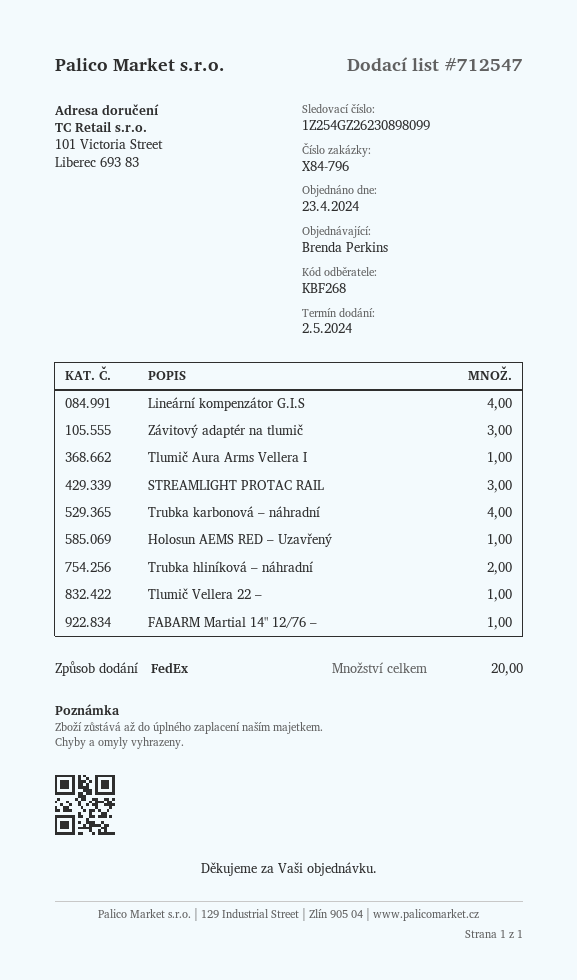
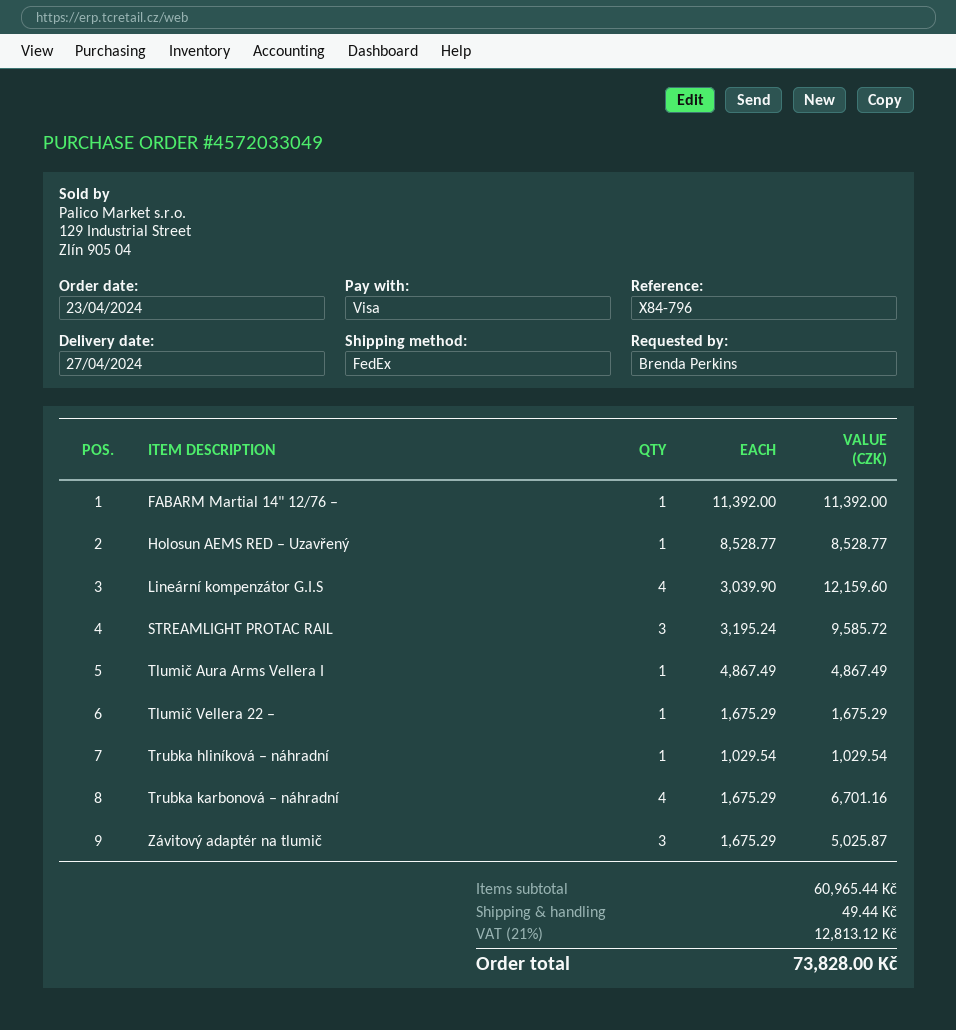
delivery date: 2024-05-02 -> 2024-04-27
Trubka hliníková – náhradní: 2 -> 1

